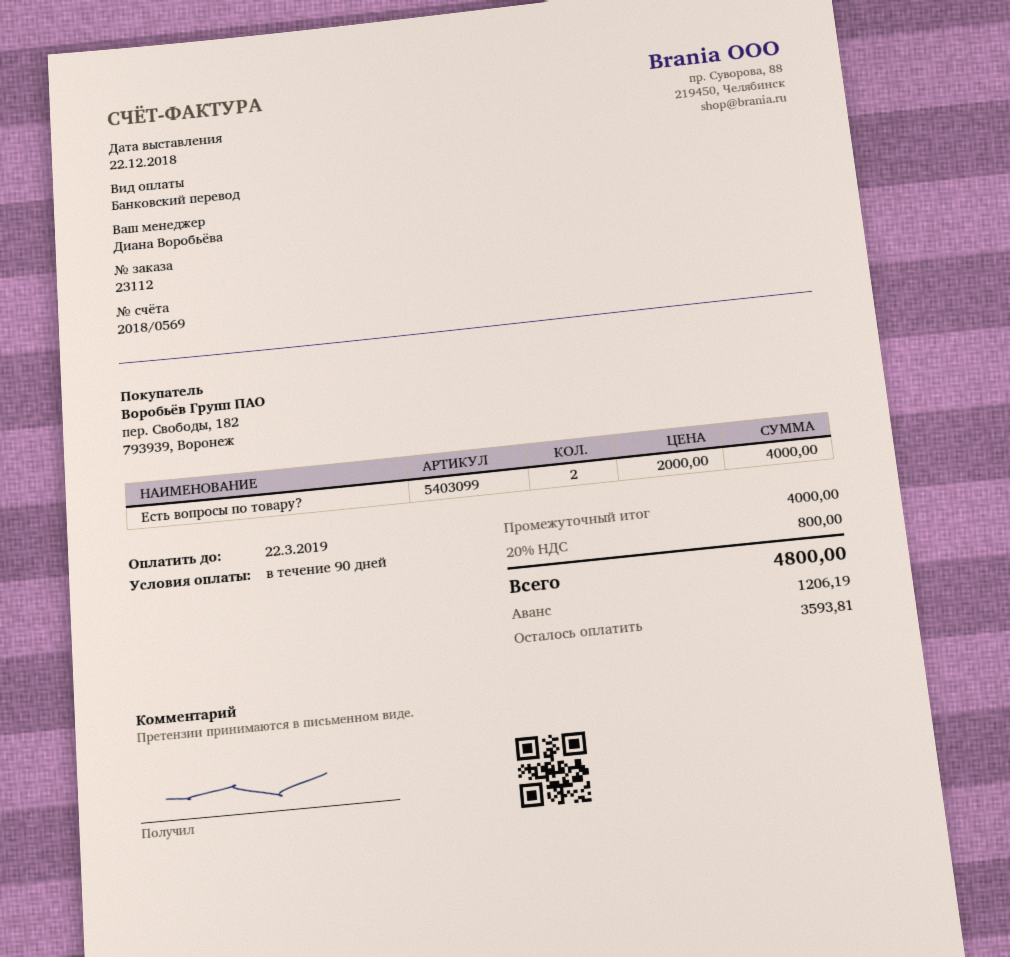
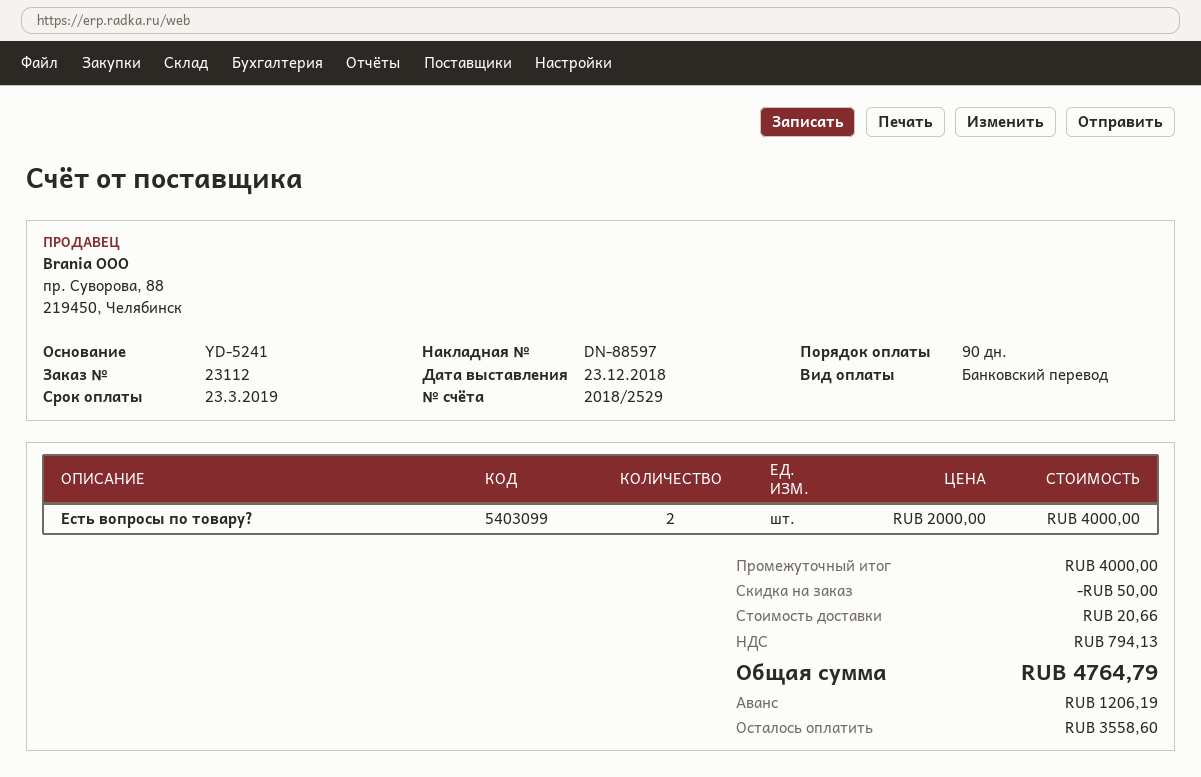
invoice number: 2018/0569 -> 2018/2529
invoice date: 2018-12-22 -> 2018-12-23
due date: 2019-03-22 -> 2019-03-23
discount: none -> 50.00
shipping: none -> 20.66
tax: 800.00 -> 794.13
total: 4800.00 -> 4764.79
balance: 3593.81 -> 3558.60

